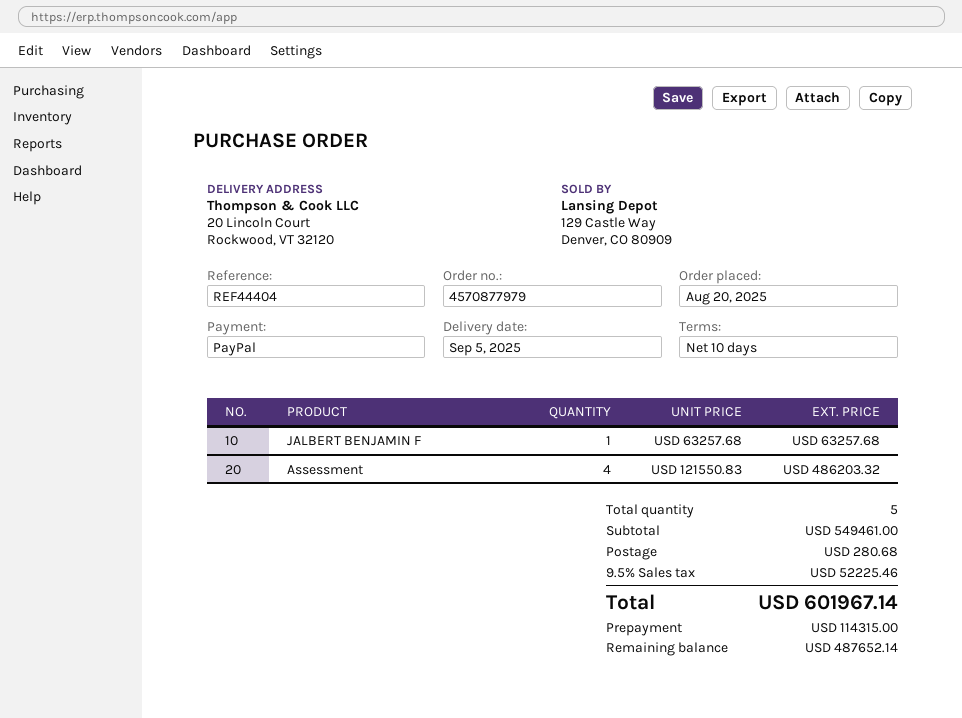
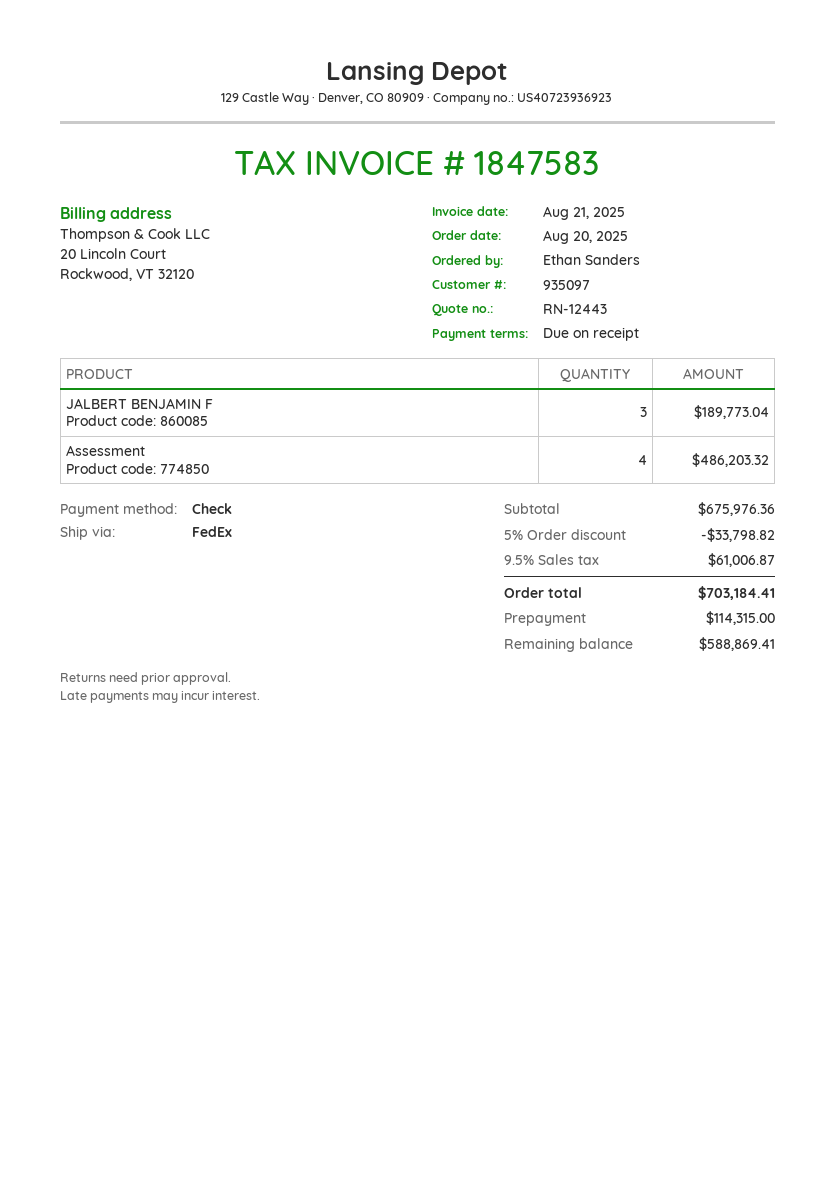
payment terms: 10 days -> on receipt
payment method: PayPal -> cheque
JALBERT BENJAMIN F: 1 for 63257.68 -> 3 for 189773.04
subtotal: 549461.00 -> 675976.36
discount: none -> 5% = 33798.82
shipping: 280.68 -> none
tax: 9.5% = 52225.46 -> 9.5% = 61006.87
total: 601967.14 -> 703184.41
balance: 487652.14 -> 588869.41

